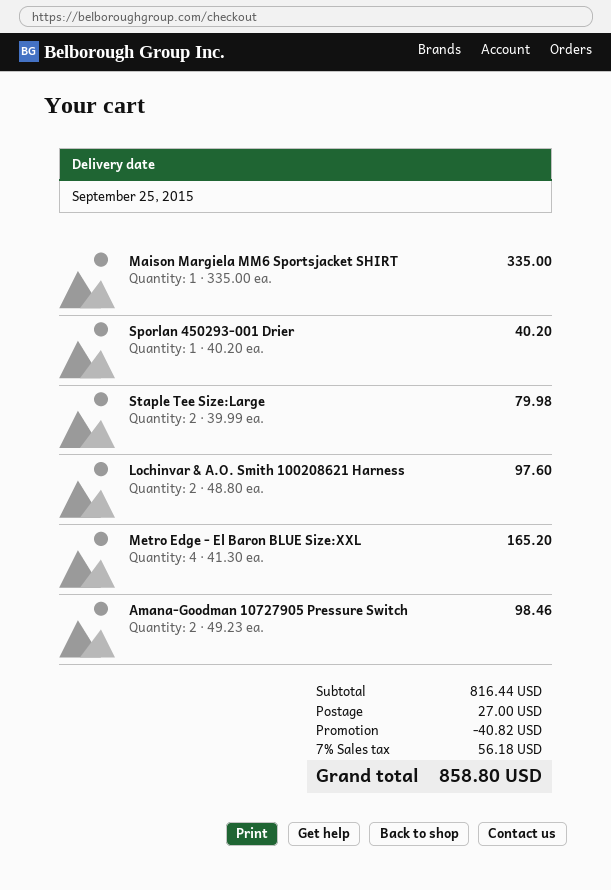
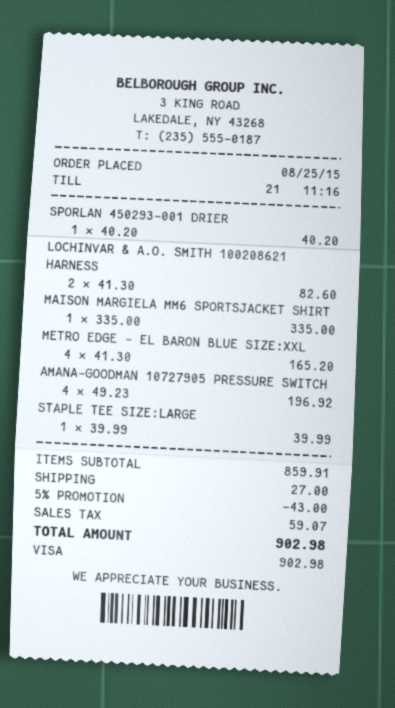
Staple Tee Size:Large: 2 x 39.99 = 79.98 -> 1 x 39.99 = 39.99
Lochinvar & A.O. Smith 100208621 Harness: 2 x 48.80 = 97.60 -> 2 x 41.30 = 82.60
Amana-Goodman 10727905 Pressure Switch: 2 x 49.23 = 98.46 -> 4 x 49.23 = 196.92
subtotal: 816.44 -> 859.91
discount: 40.82 -> 43.00
tax: 56.18 -> 59.07
total: 858.80 -> 902.98

